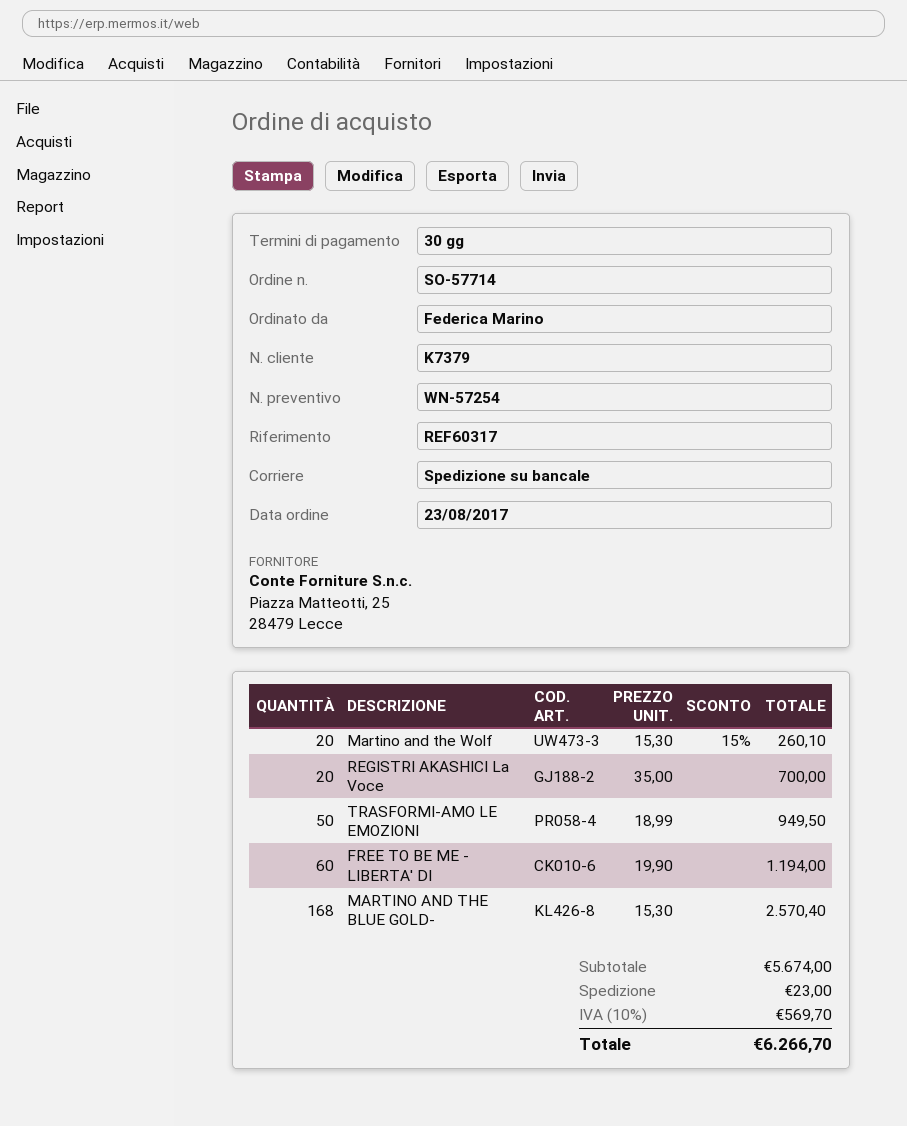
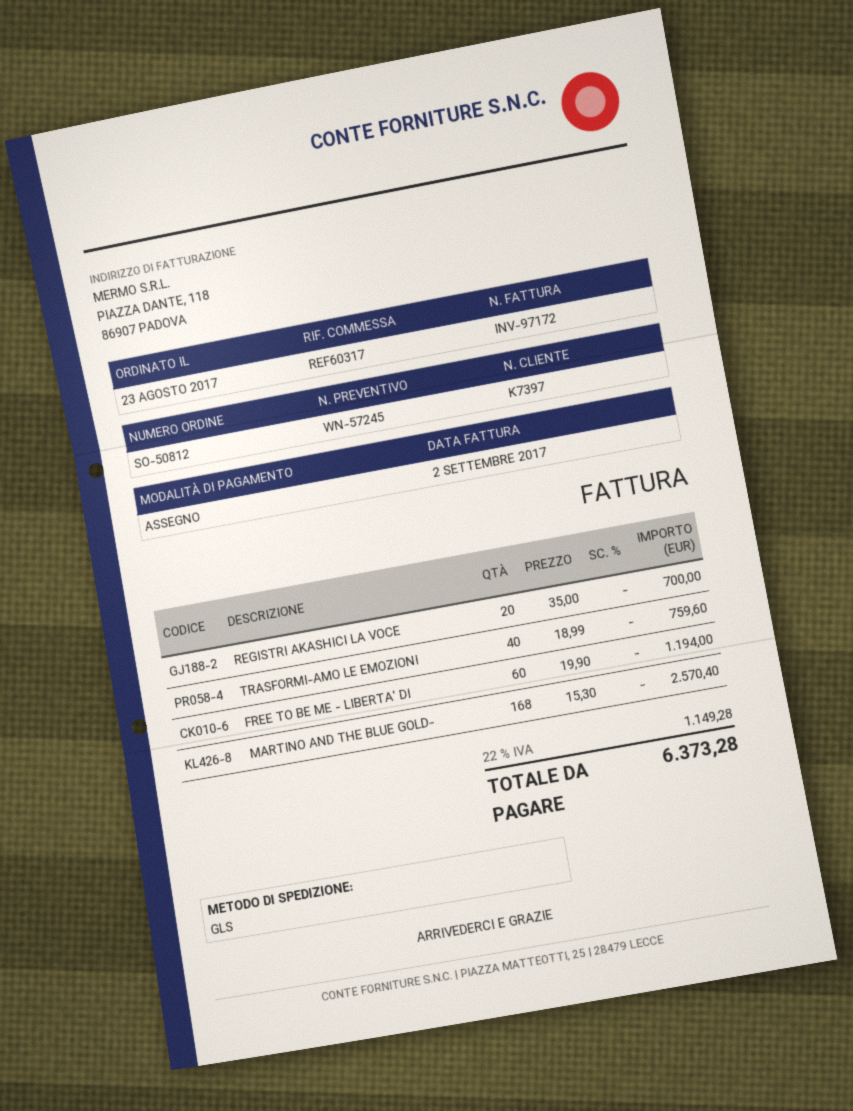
quote number: WN-57254 -> WN-57245
order number: SO-57714 -> SO-50812
customer number: K7379 -> K7397
shipping method: pallet freight -> GLS
Martino and the Wolf: 20 x 15.30 - 15% = 260.10 -> none
TRASFORMI-AMO LE EMOZIONI: 50 x 18.99 = 949.50 -> 40 x 18.99 = 759.60
shipping: 23.00 -> none
tax: 10% = 569.70 -> 22% = 1149.28
total: 6266.70 -> 6373.28

